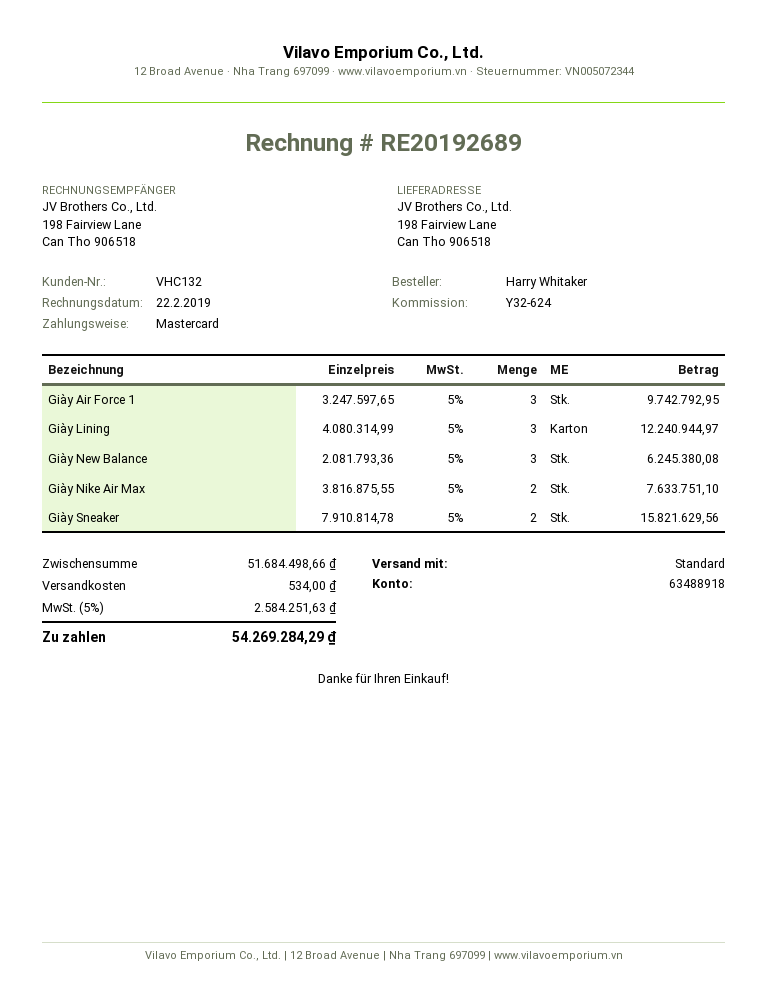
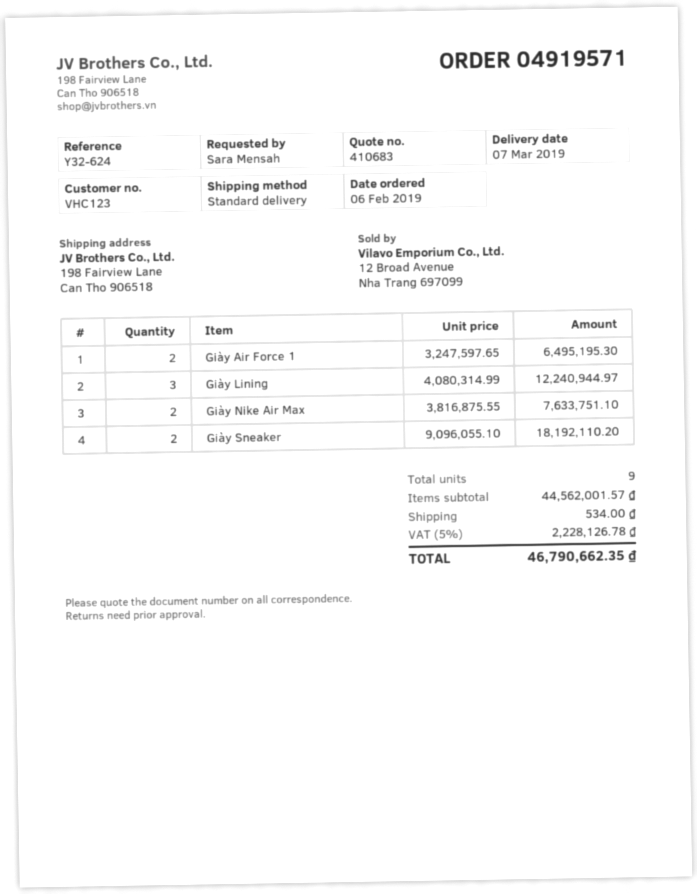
customer number: VHC132 -> VHC123
ordered by: Harry Whitaker -> Sara Mensah
Giày Air Force 1: 3 x 3247597.65 = 9742792.95 -> 2 x 3247597.65 = 6495195.30
Giày New Balance: 3 x 2081793.36 = 6245380.08 -> none
Giày Sneaker: 2 x 7910814.78 = 15821629.56 -> 2 x 9096055.10 = 18192110.20
subtotal: 51684498.66 -> 44562001.57
tax: 5% = 2584251.63 -> 5% = 2228126.78
total: 54269284.29 -> 46790662.35

